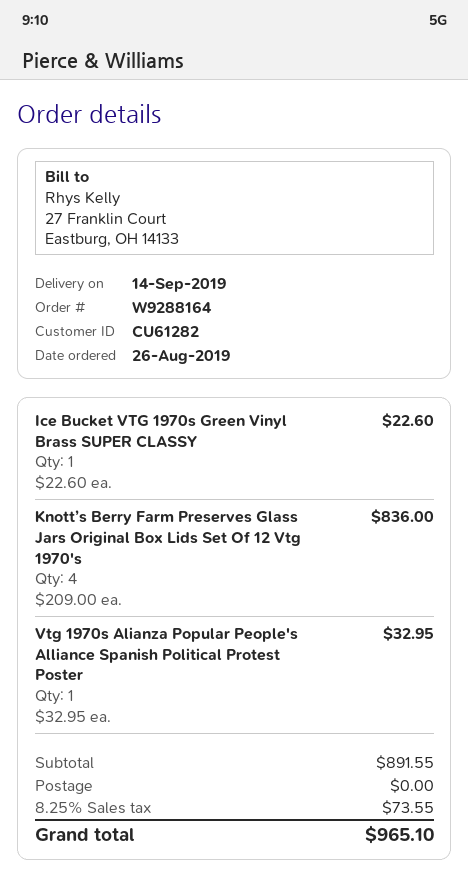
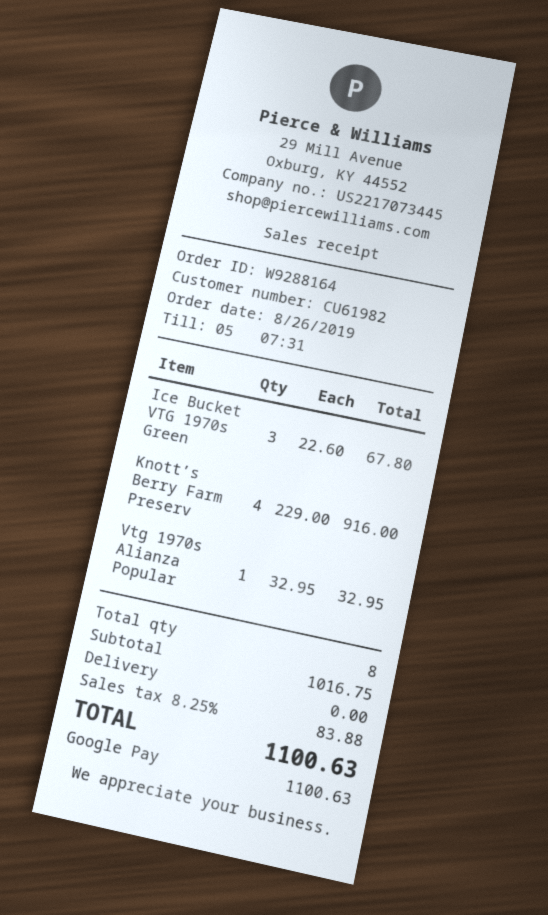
customer number: CU61282 -> CU61982
Ice Bucket VTG 1970s Green Vinyl Brass SUPER CLASSY: 1 x 22.60 = 22.60 -> 3 x 22.60 = 67.80
Knott’s Berry Farm Preserves Glass Jars Original Box Lids Set Of 12 Vtg 1970's: 4 x 209.00 = 836.00 -> 4 x 229.00 = 916.00
subtotal: 891.55 -> 1016.75
tax: 8.25% = 73.55 -> 8.25% = 83.88
total: 965.10 -> 1100.63

